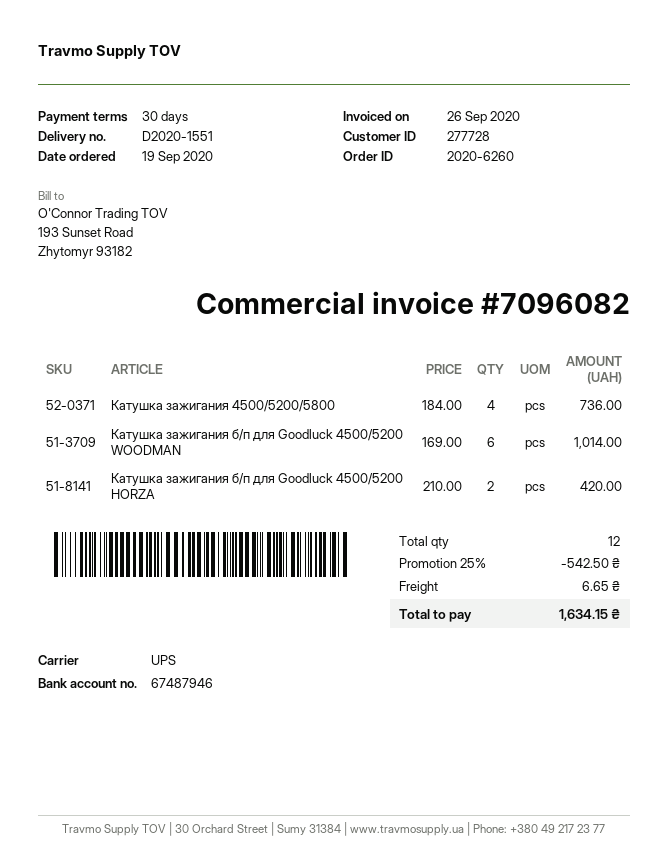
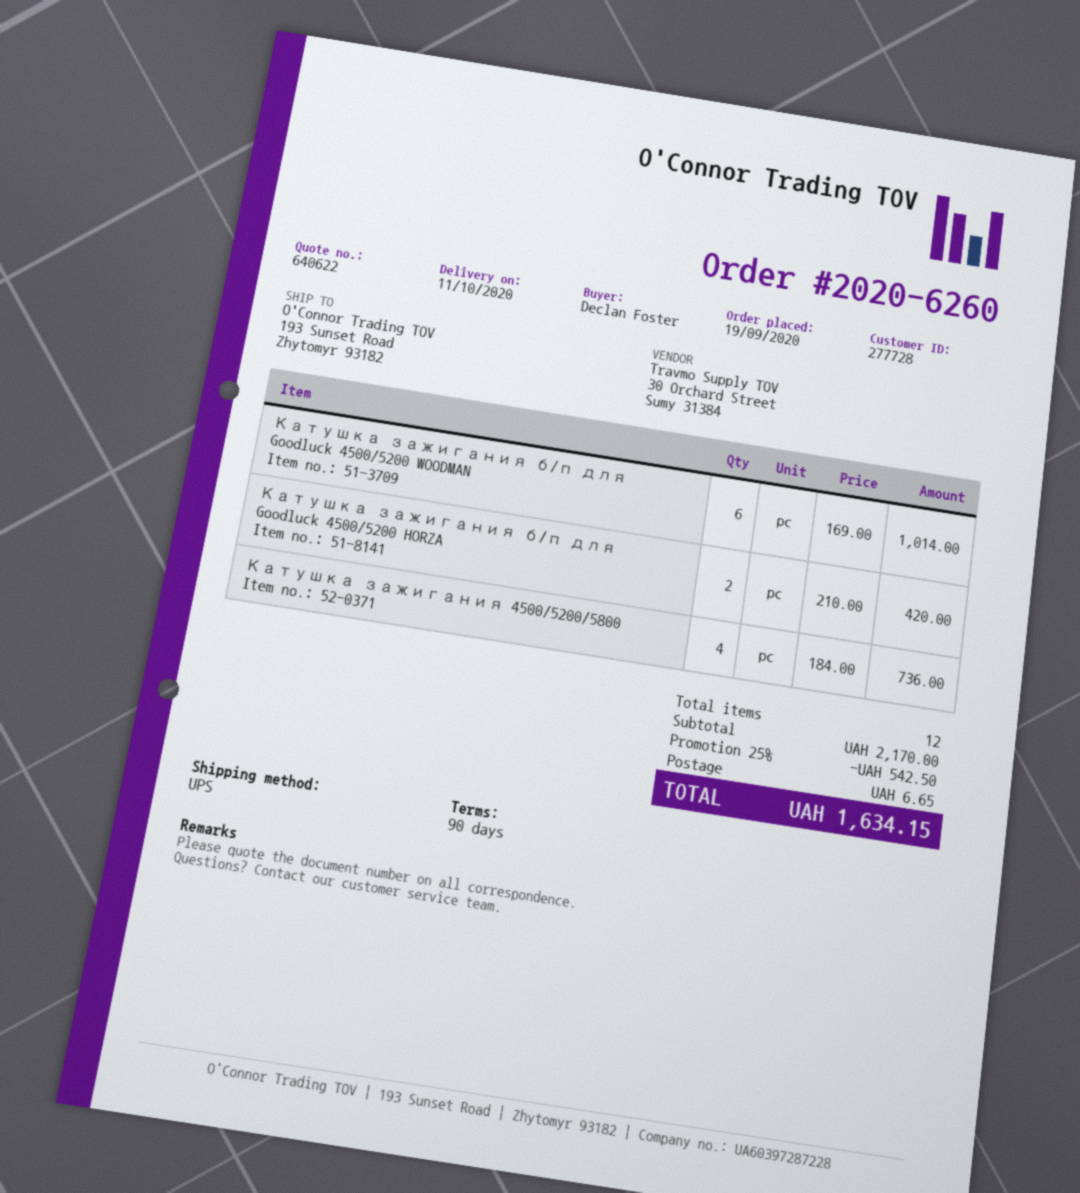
payment terms: 30 days -> 90 days

